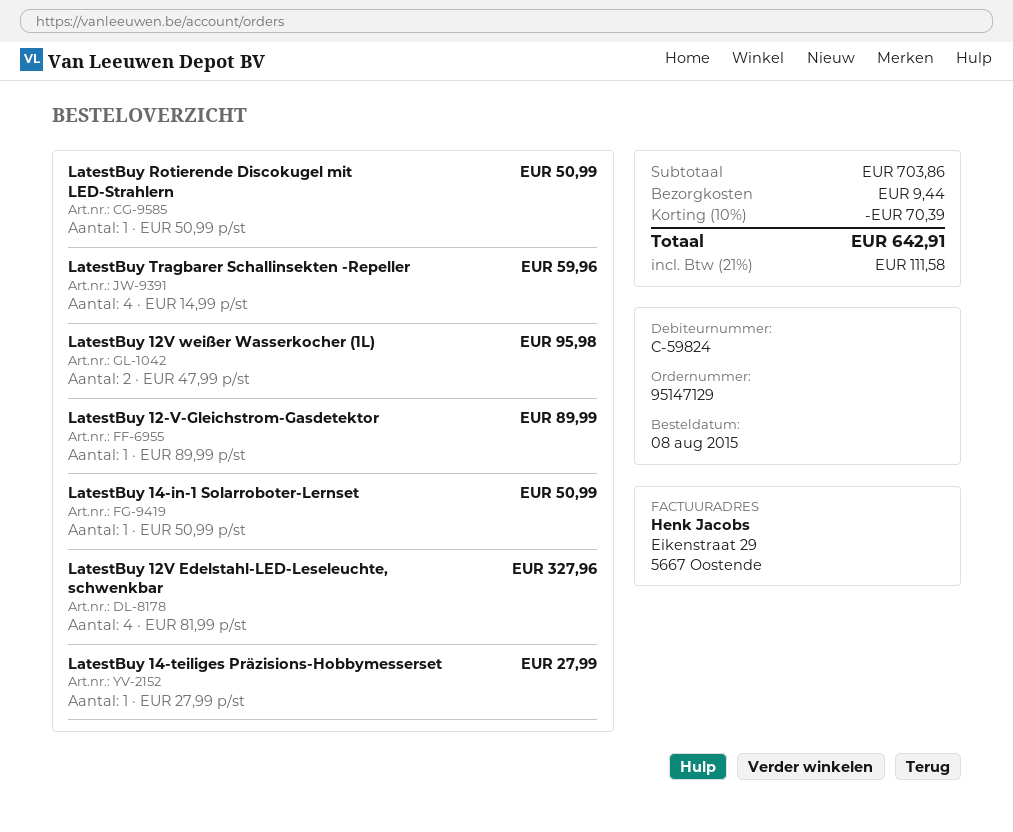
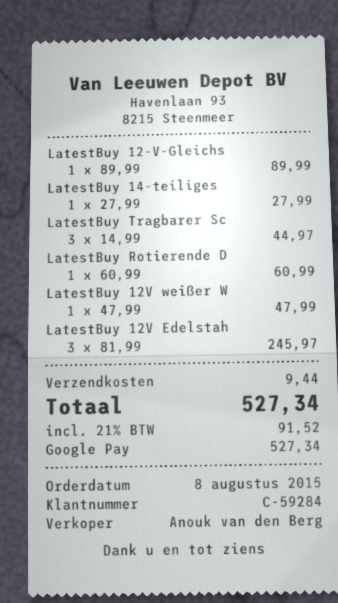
customer number: C-59824 -> C-59284
LatestBuy Rotierende Discokugel mit LED-Strahlern: 1 x 50.99 = 50.99 -> 1 x 60.99 = 60.99
LatestBuy Tragbarer Schallinsekten -Repeller: 4 x 14.99 = 59.96 -> 3 x 14.99 = 44.97
LatestBuy 12V weißer Wasserkocher (1L): 2 x 47.99 = 95.98 -> 1 x 47.99 = 47.99
LatestBuy 14-in-1 Solarroboter-Lernset: 1 x 50.99 = 50.99 -> none
LatestBuy 12V Edelstahl-LED-Leseleuchte, schwenkbar: 4 x 81.99 = 327.96 -> 3 x 81.99 = 245.97
discount: 10% = 70.39 -> none
tax: 21% = 111.58 -> 21% = 91.52
total: 642.91 -> 527.34

